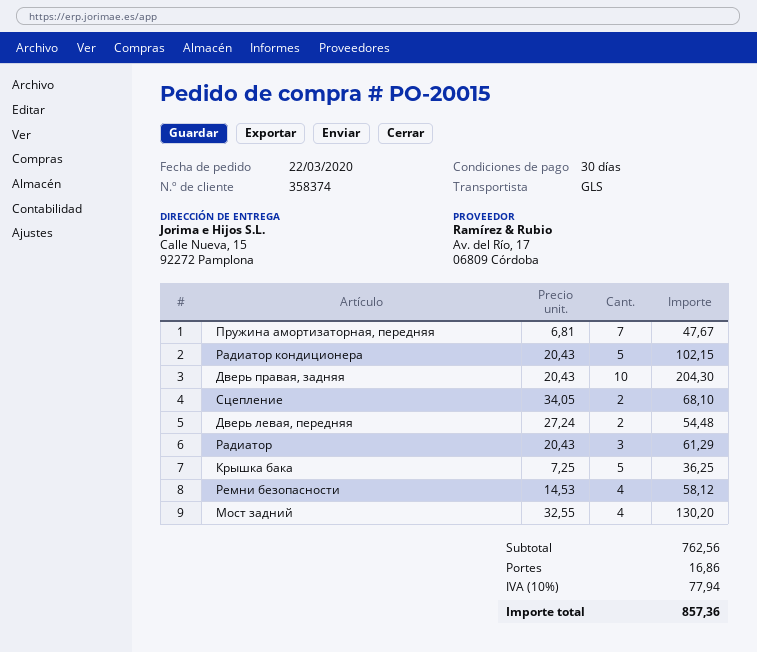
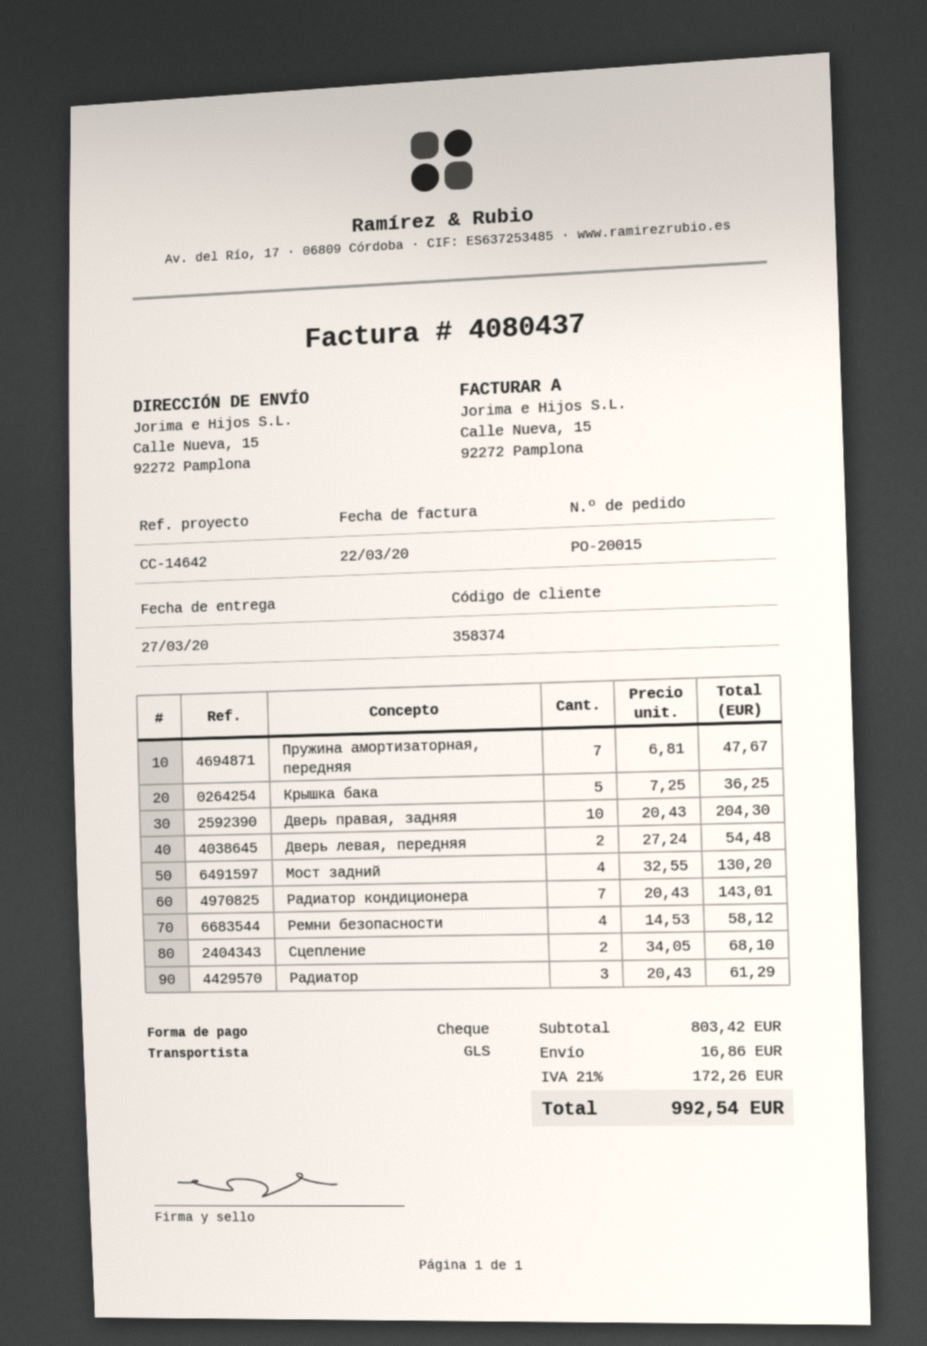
Радиатор кондиционера: 5 x 20.43 = 102.15 -> 7 x 20.43 = 143.01
subtotal: 762.56 -> 803.42
tax: 10% = 77.94 -> 21% = 172.26
total: 857.36 -> 992.54

